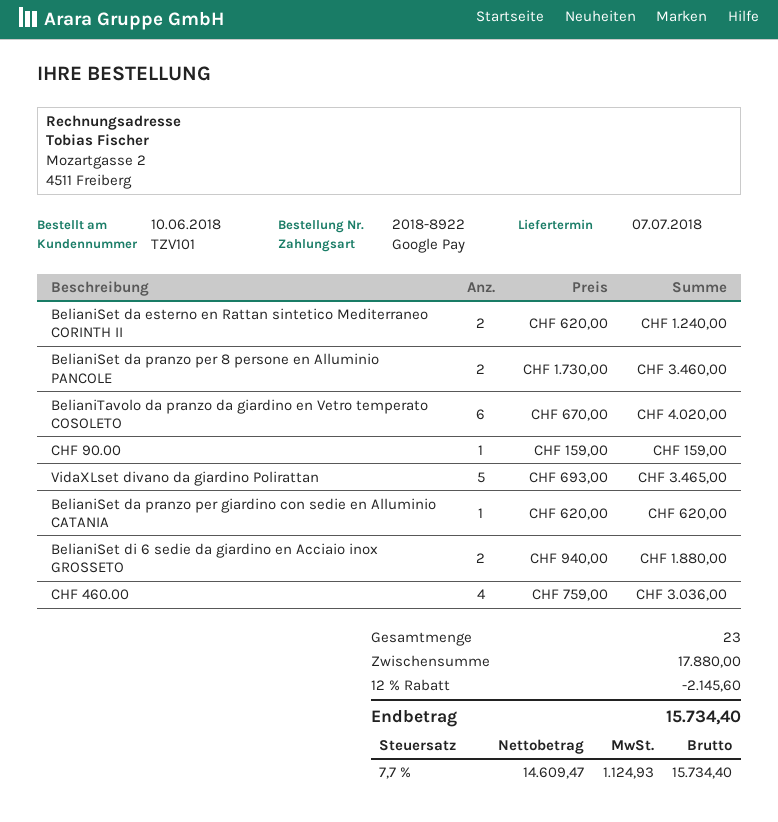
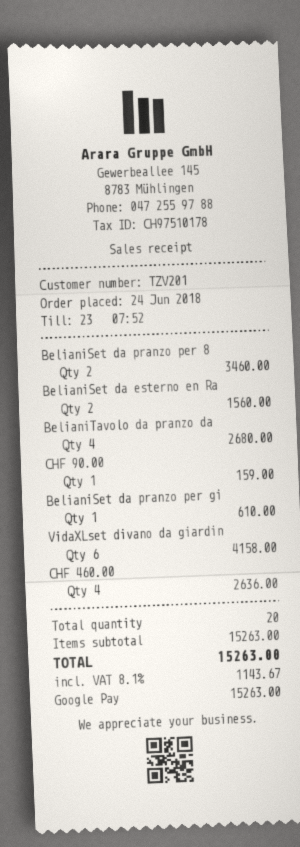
order date: 2018-06-10 -> 2018-06-24
customer number: TZV101 -> TZV201
BelianiSet da esterno en Rattan sintetico Mediterraneo CORINTH II: 2 for 1240.00 -> 2 for 1560.00
BelianiTavolo da pranzo da giardino en Vetro temperato COSOLETO: 6 for 4020.00 -> 4 for 2680.00
VidaXLset divano da giardino Polirattan: 5 for 3465.00 -> 6 for 4158.00
BelianiSet da pranzo per giardino con sedie en Alluminio CATANIA: 1 for 620.00 -> 1 for 610.00
BelianiSet di 6 sedie da giardino en Acciaio inox GROSSETO: 2 for 1880.00 -> none
CHF 460.00: 4 for 3036.00 -> 4 for 2636.00
total quantity: 23 -> 20
subtotal: 17880.00 -> 15263.00
discount: 12% = 2145.60 -> none
tax: 7.7% = 1124.93 -> 8.1% = 1143.67
total: 15734.40 -> 15263.00

